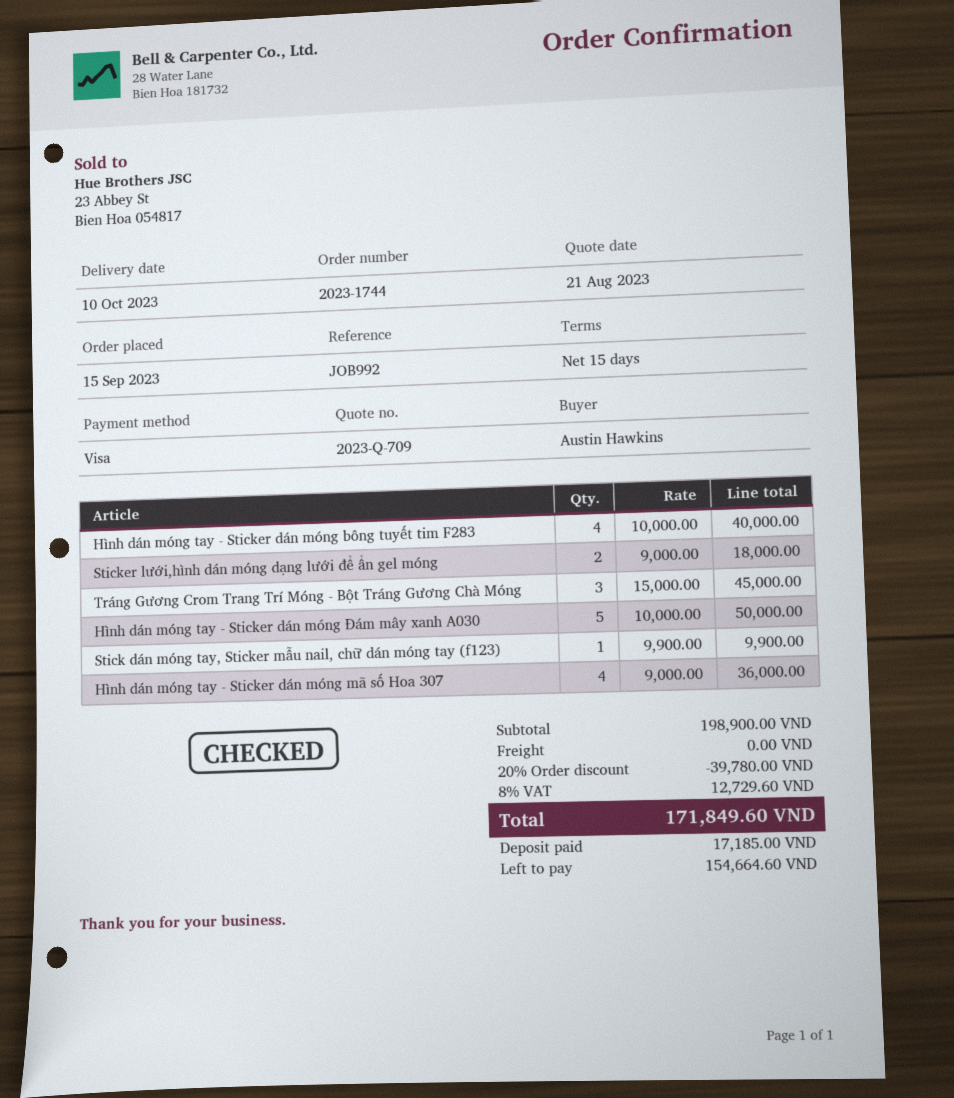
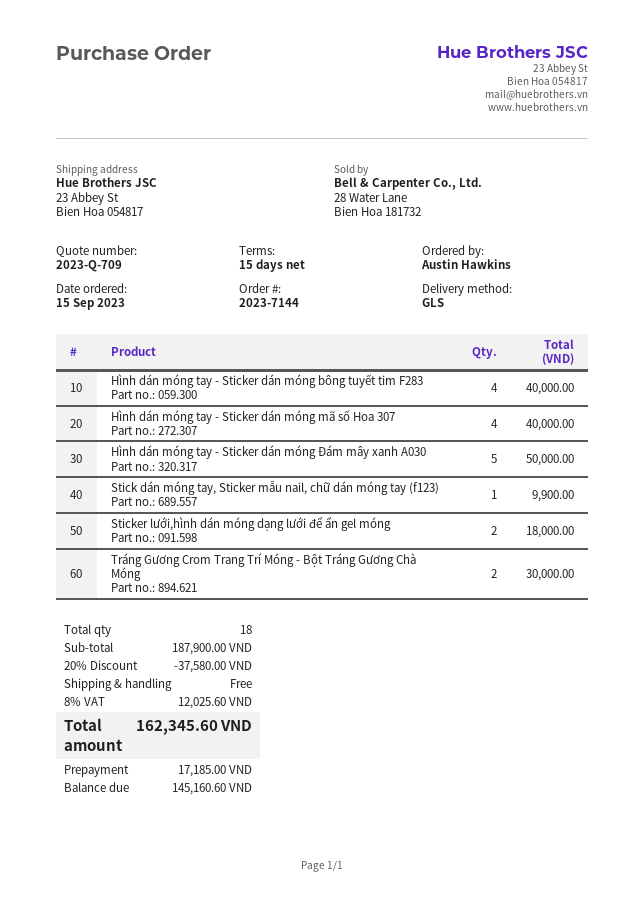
order number: 2023-1744 -> 2023-7144
Tráng Gương Crom Trang Trí Móng - Bột Tráng Gương Chà Móng: 3 for 45000.00 -> 2 for 30000.00
Hình dán móng tay - Sticker dán móng mã số Hoa 307: 4 for 36000.00 -> 4 for 40000.00
subtotal: 198900.00 -> 187900.00
discount: 20% = 39780.00 -> 20% = 37580.00
tax: 8% = 12729.60 -> 8% = 12025.60
total: 171849.60 -> 162345.60
balance: 154664.60 -> 145160.60

